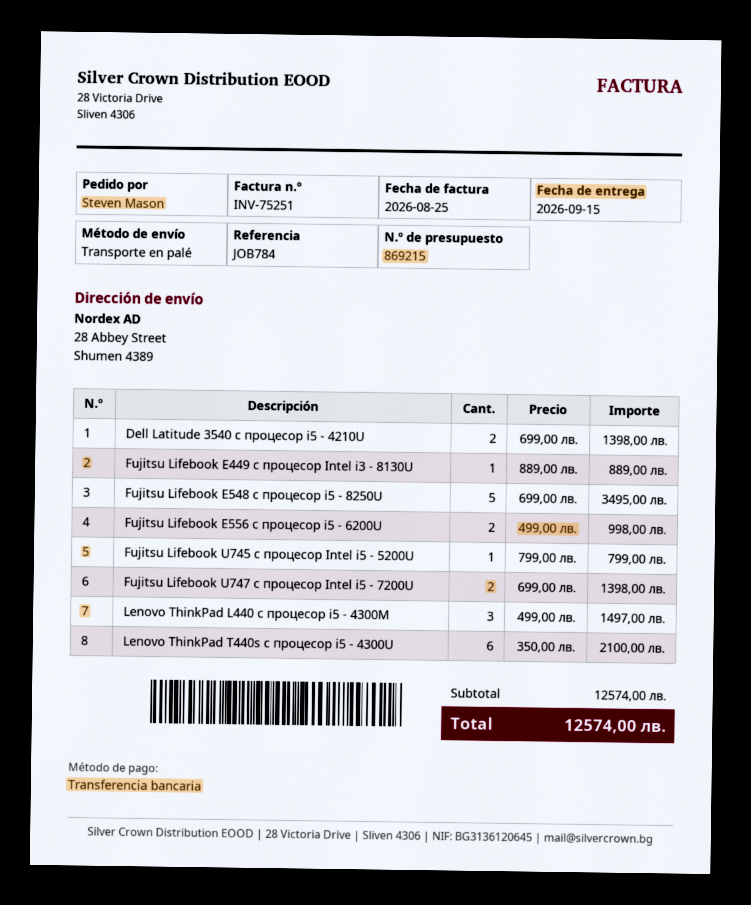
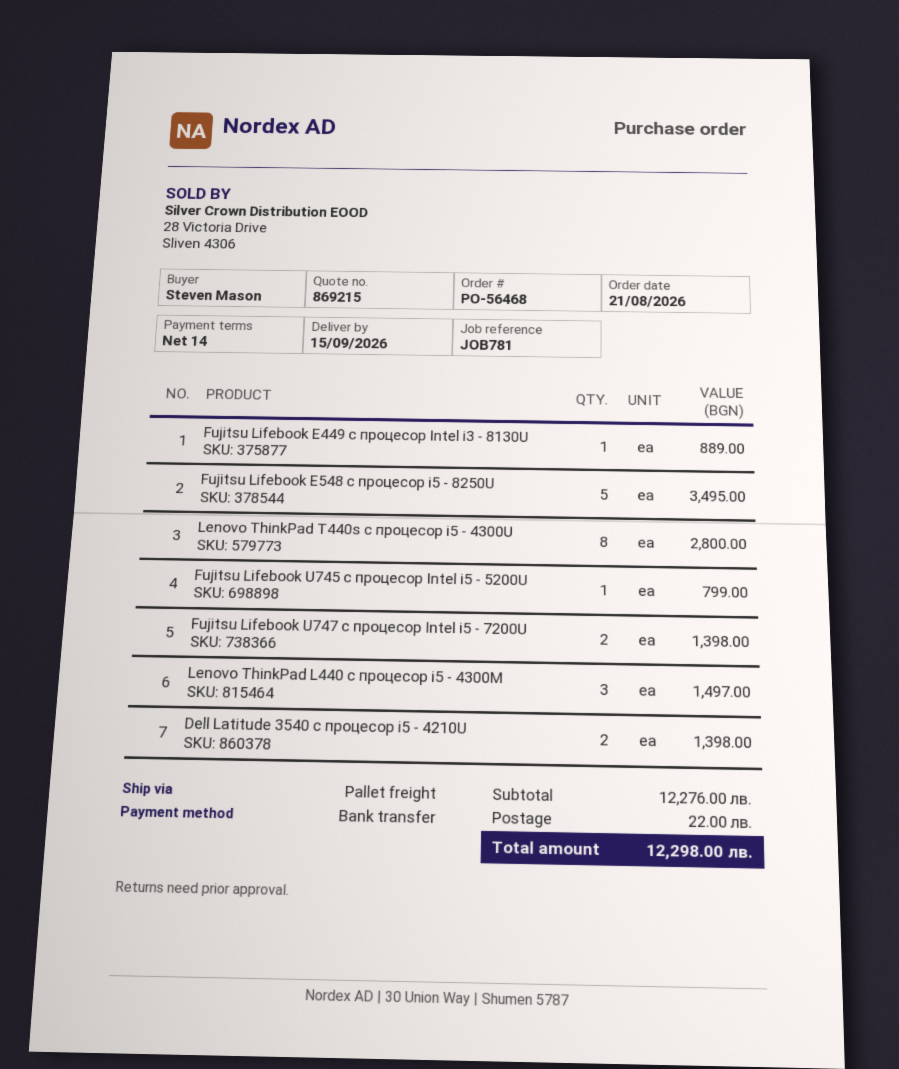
reference: JOB784 -> JOB781
Fujitsu Lifebook E556 с процесор i5 - 6200U: 2 for 998.00 -> none
Lenovo ThinkPad T440s с процесор i5 - 4300U: 6 for 2100.00 -> 8 for 2800.00
subtotal: 12574.00 -> 12276.00
shipping: none -> 22.00
total: 12574.00 -> 12298.00

